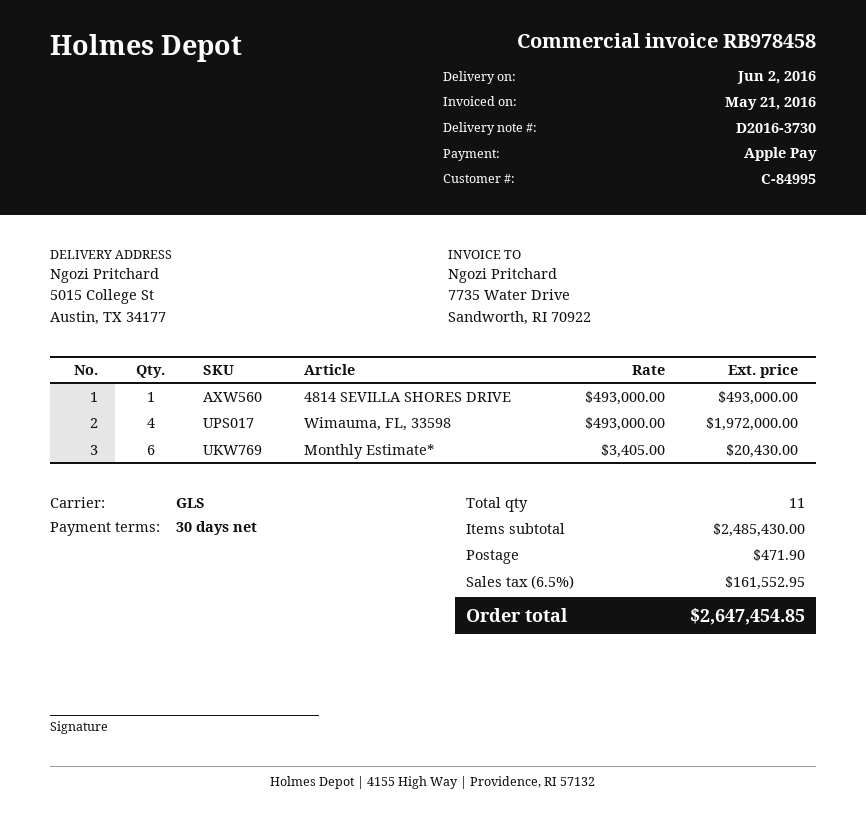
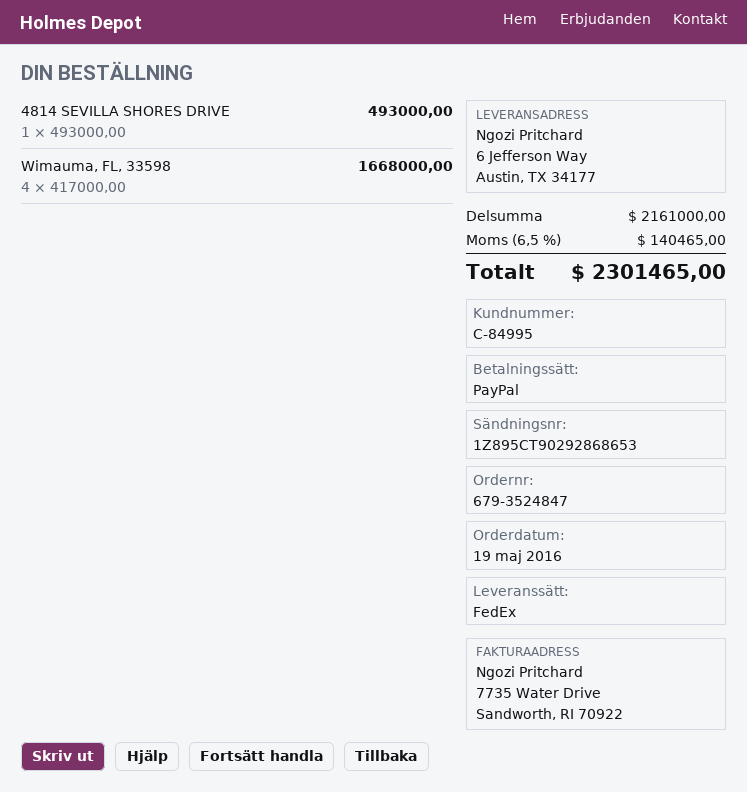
payment method: Apple Pay -> PayPal
shipping method: GLS -> FedEx
ship to: 5015 College St, Austin, TX 34177 -> 6 Jefferson Way, Austin, TX 34177
Wimauma, FL, 33598: 4 x 493000.00 = 1972000.00 -> 4 x 417000.00 = 1668000.00
Monthly Estimate*: 6 x 3405.00 = 20430.00 -> none
subtotal: 2485430.00 -> 2161000.00
shipping: 471.90 -> none
tax: 6.5% = 161552.95 -> 6.5% = 140465.00
total: 2647454.85 -> 2301465.00

